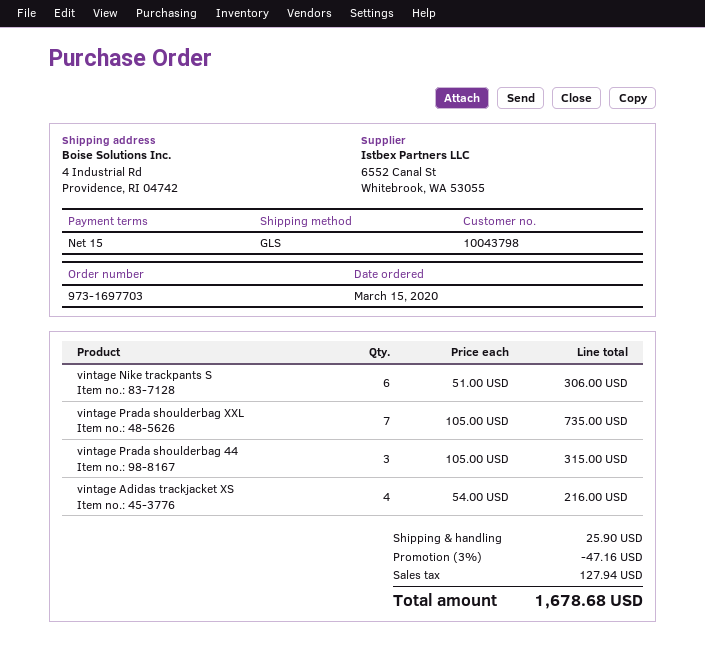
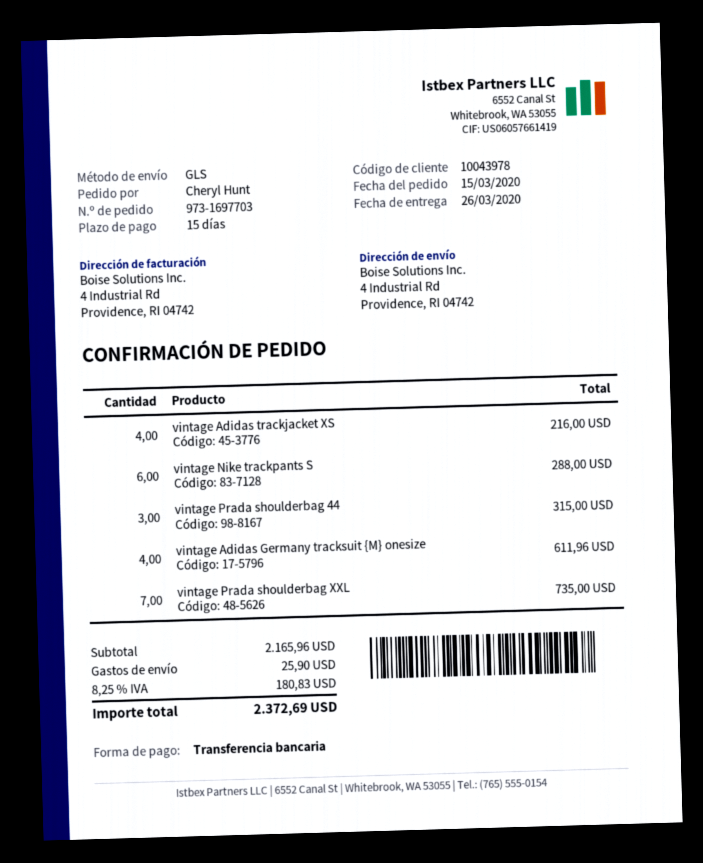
customer number: 10043798 -> 10043978
vintage Nike trackpants S: 6 for 306.00 -> 6 for 288.00
vintage Adidas Germany tracksuit {M} onesize: none -> 4 for 611.96
discount: 3% = 47.16 -> none
tax: 127.94 -> 180.83
total: 1678.68 -> 2372.69

